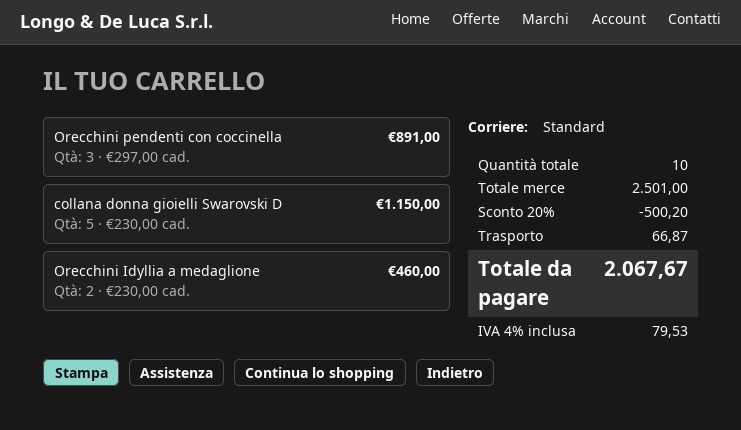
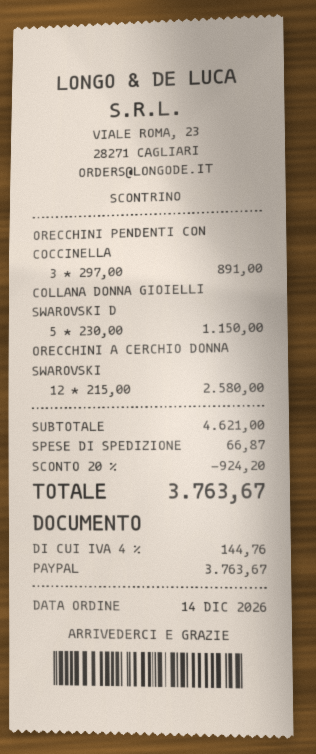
Orecchini Idyllia a medaglione: 2 x 230.00 = 460.00 -> none
ORECCHINI A CERCHIO DONNA SWAROVSKI: none -> 12 x 215.00 = 2580.00
subtotal: 2501.00 -> 4621.00
discount: 20% = 500.20 -> 20% = 924.20
tax: 4% = 79.53 -> 4% = 144.76
total: 2067.67 -> 3763.67

